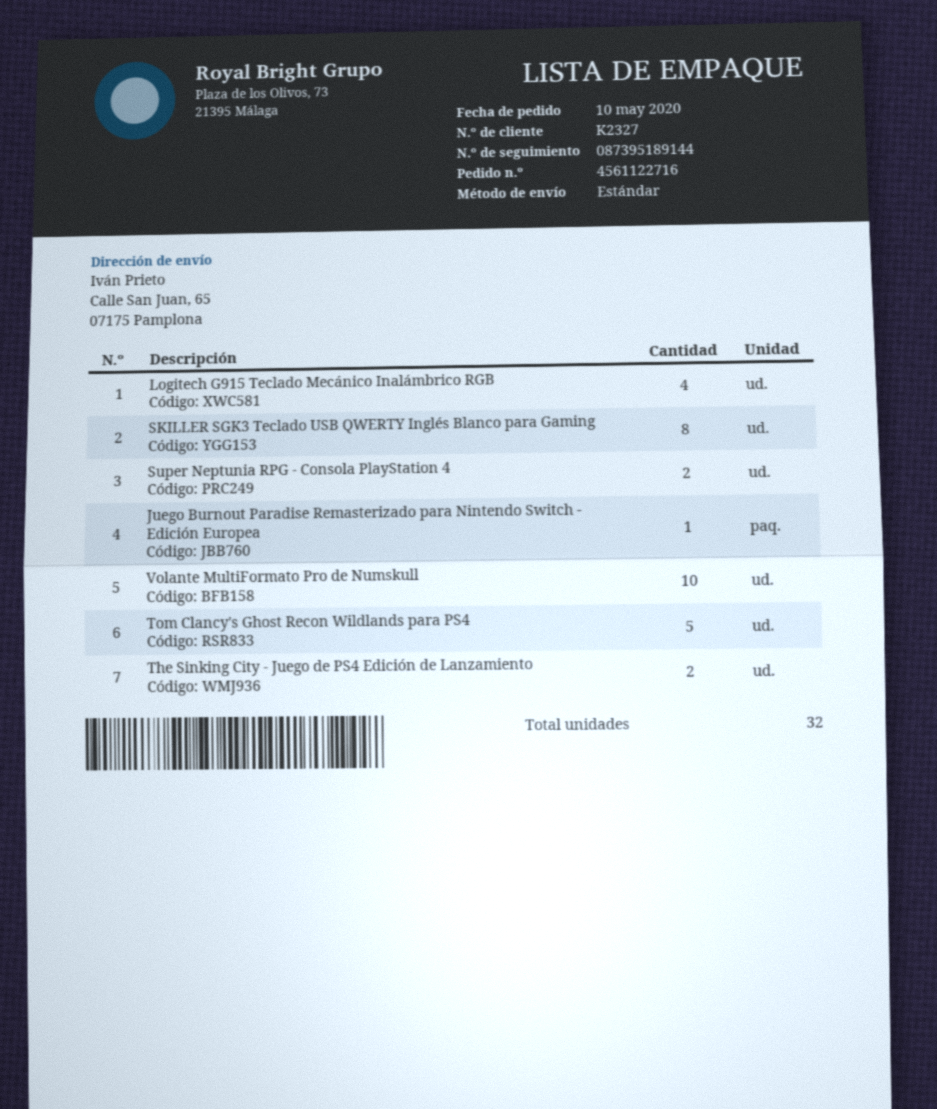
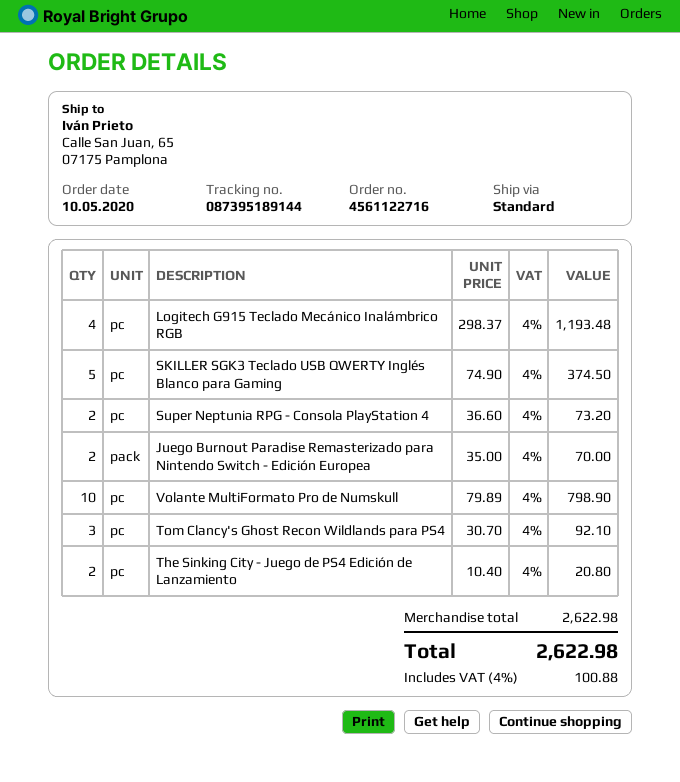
SKILLER SGK3 Teclado USB QWERTY Inglés Blanco para Gaming: 8 -> 5
Juego Burnout Paradise Remasterizado para Nintendo Switch - Edición Europea: 1 -> 2
Tom Clancy's Ghost Recon Wildlands para PS4: 5 -> 3

